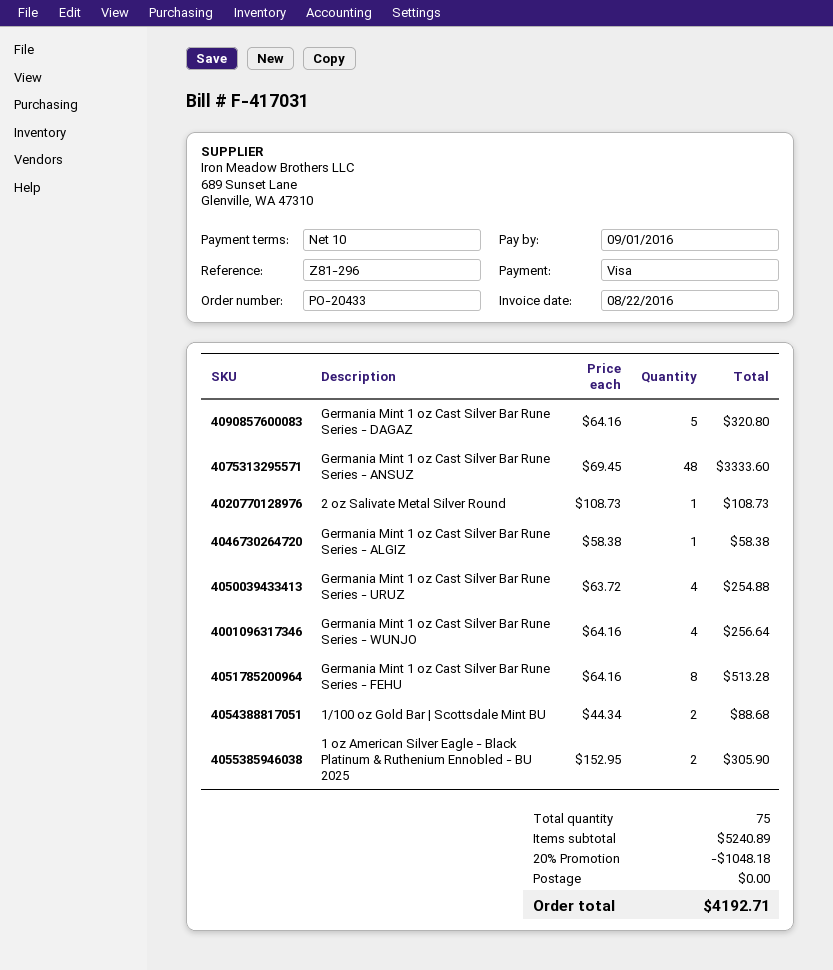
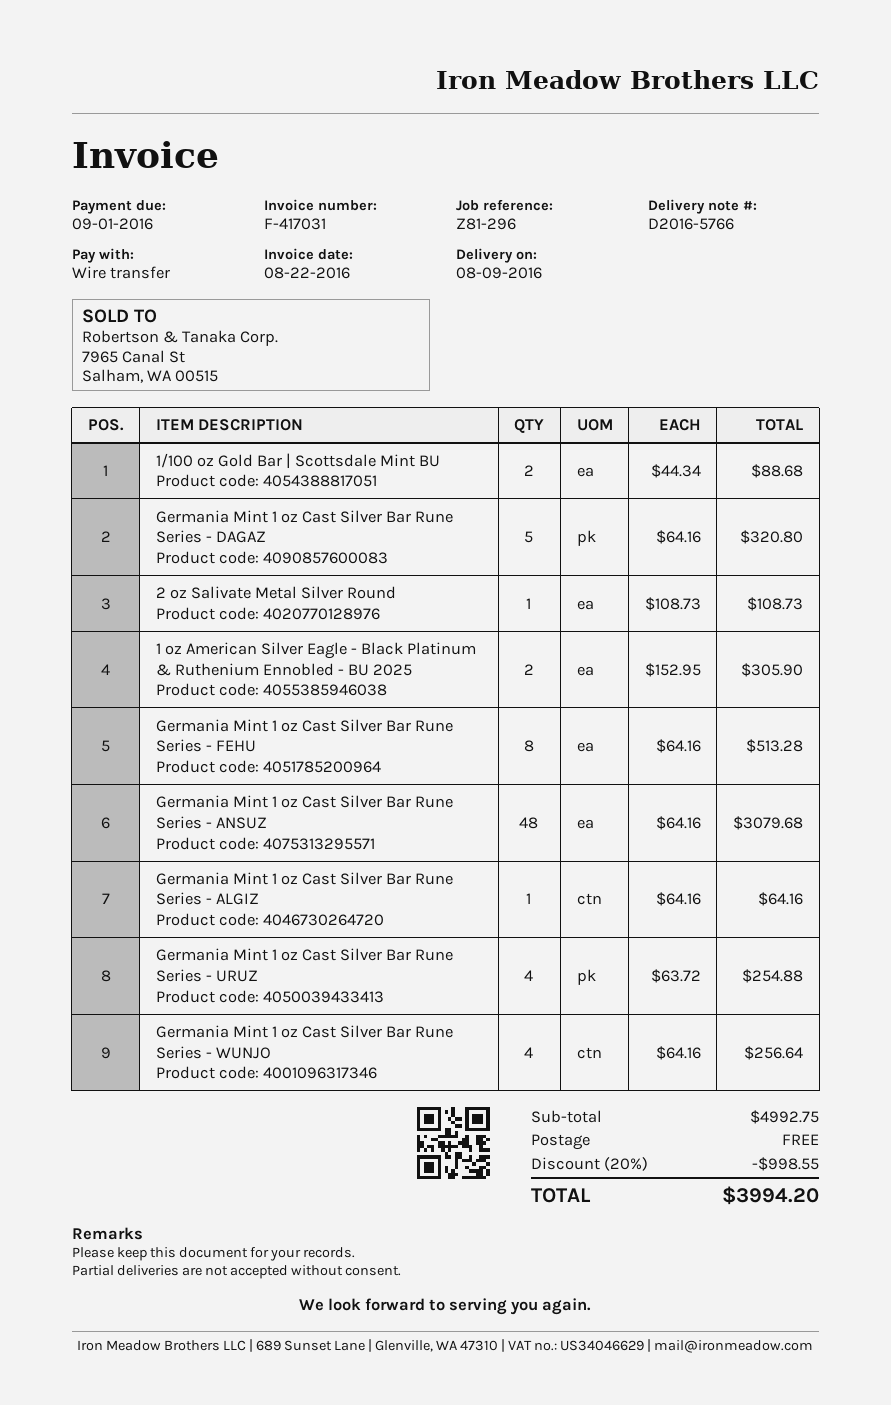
payment method: Visa -> bank transfer
Germania Mint 1 oz Cast Silver Bar Rune Series - ANSUZ: 48 x 69.45 = 3333.60 -> 48 x 64.16 = 3079.68
Germania Mint 1 oz Cast Silver Bar Rune Series - ALGIZ: 1 x 58.38 = 58.38 -> 1 x 64.16 = 64.16
subtotal: 5240.89 -> 4992.75
discount: 20% = 1048.18 -> 20% = 998.55
total: 4192.71 -> 3994.20

